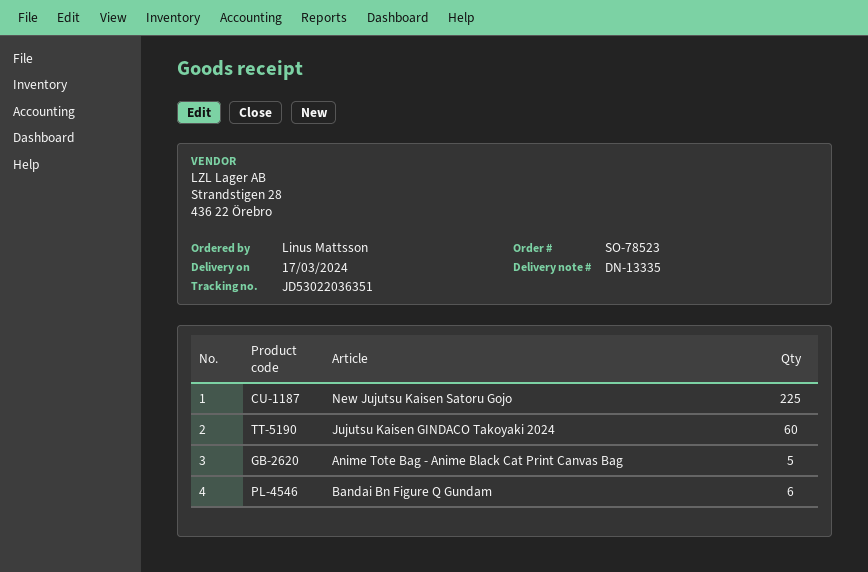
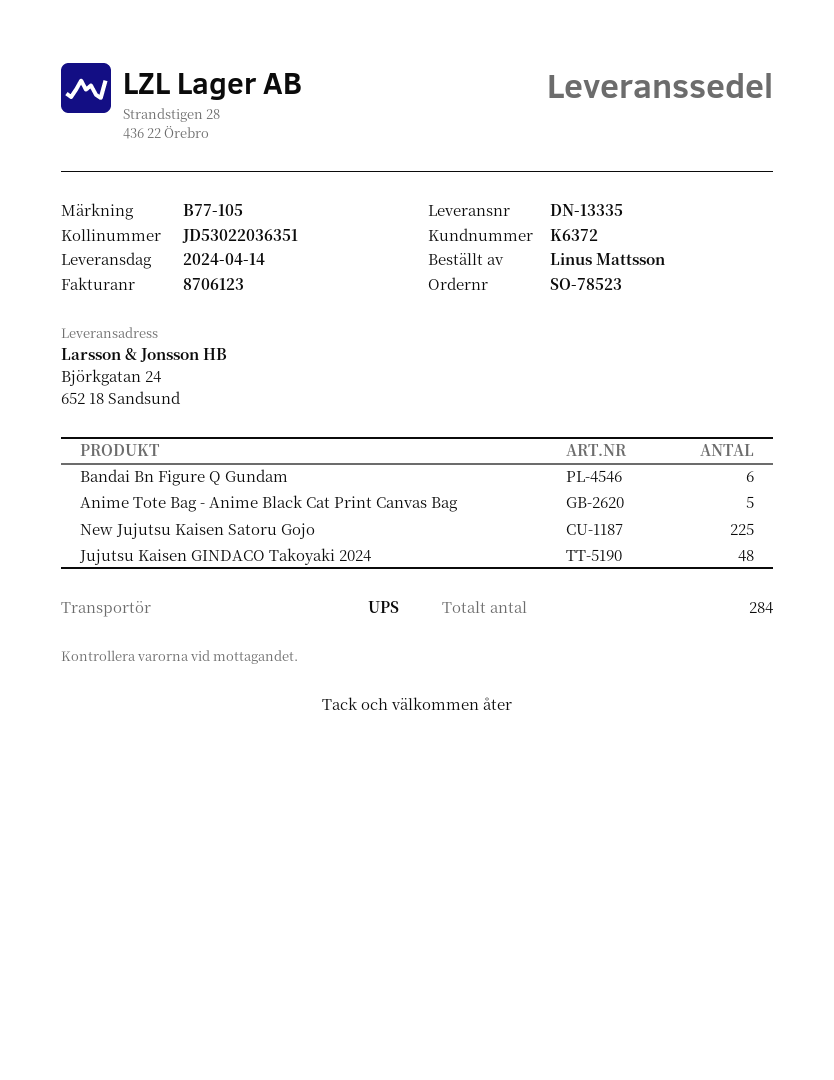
delivery date: 2024-03-17 -> 2024-04-14
Jujutsu Kaisen GINDACO Takoyaki 2024: 60 -> 48

